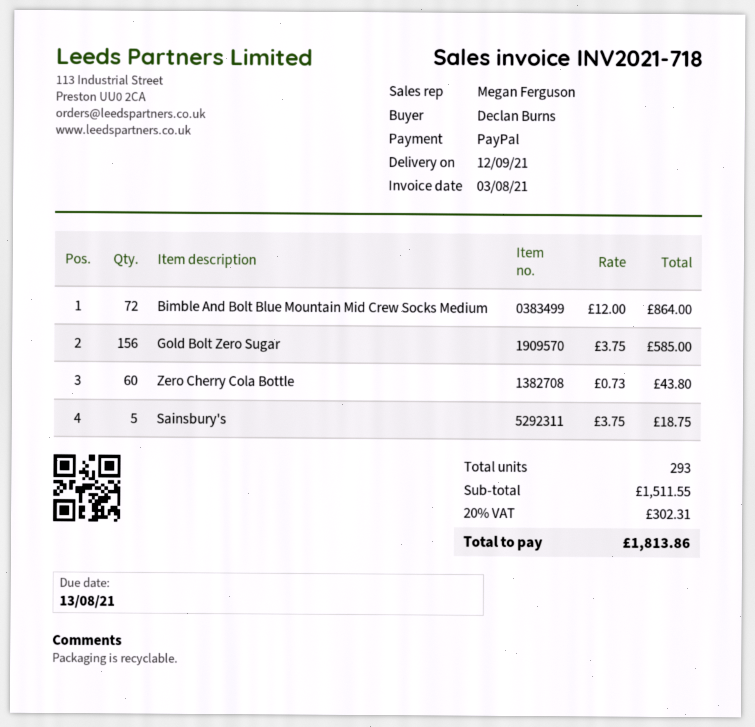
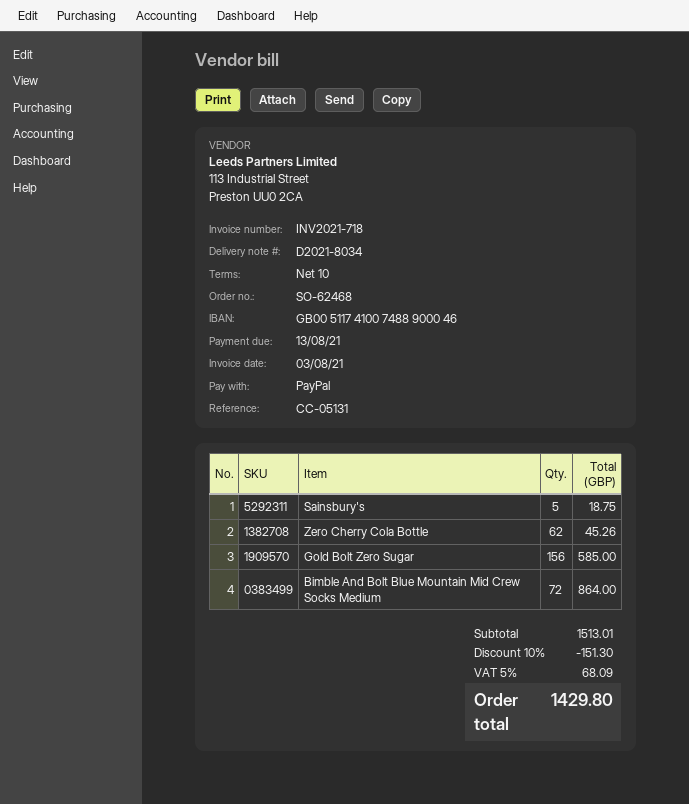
Zero Cherry Cola Bottle: 60 for 43.80 -> 62 for 45.26
subtotal: 1511.55 -> 1513.01
discount: none -> 10% = 151.30
tax: 20% = 302.31 -> 5% = 68.09
total: 1813.86 -> 1429.80

